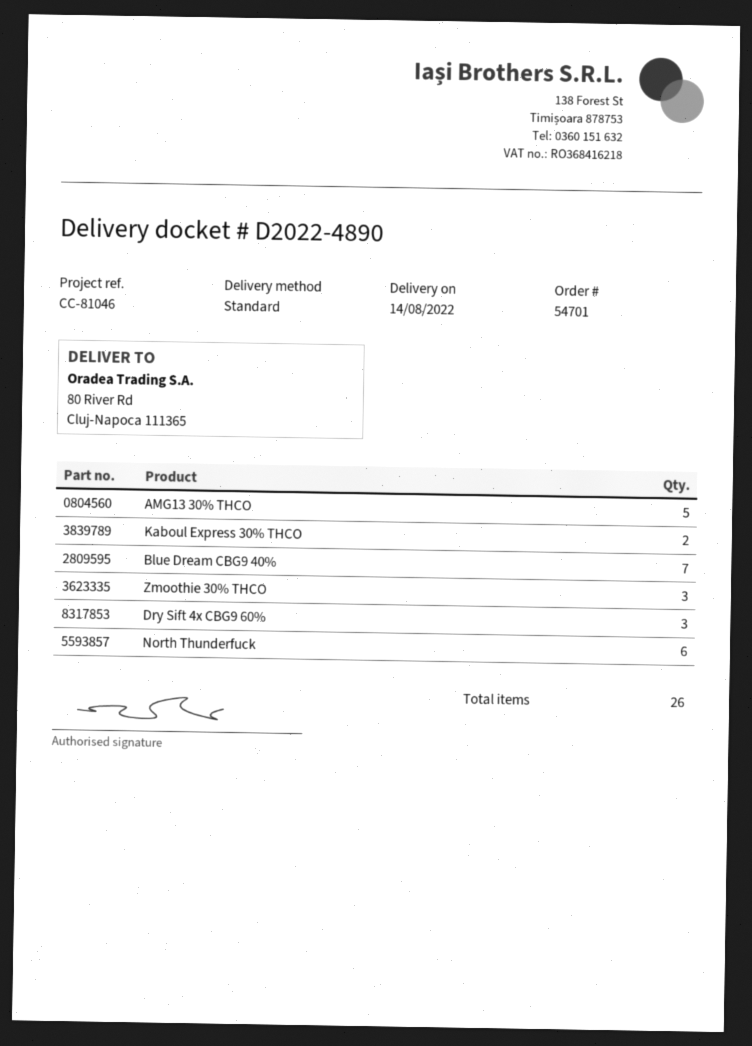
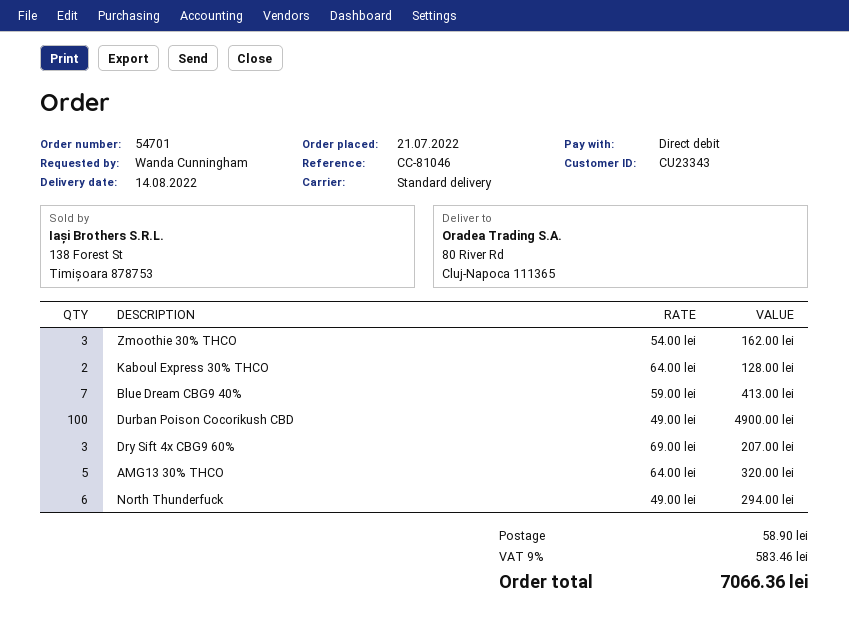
Durban Poison Cocorikush CBD: none -> 100

